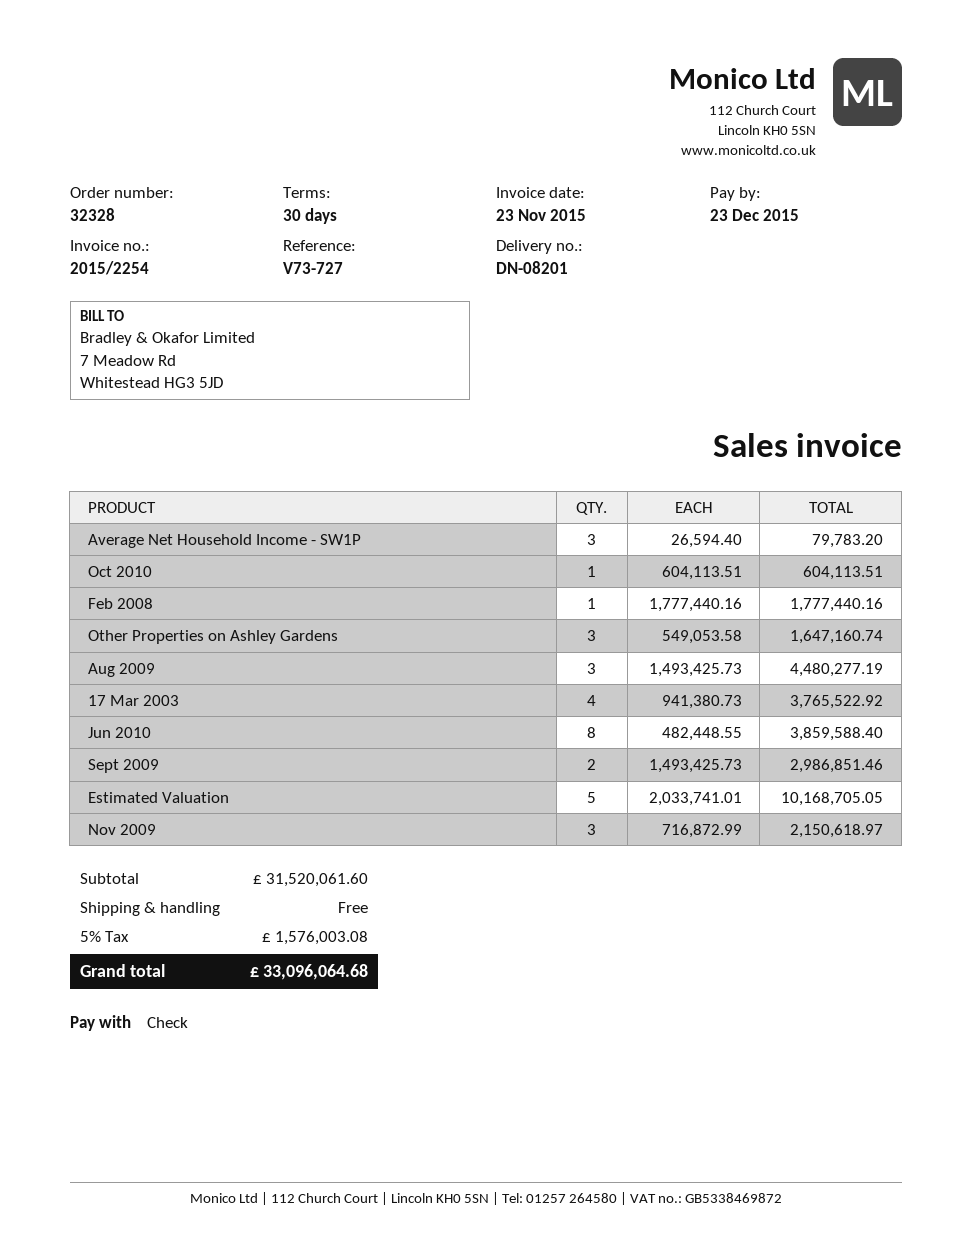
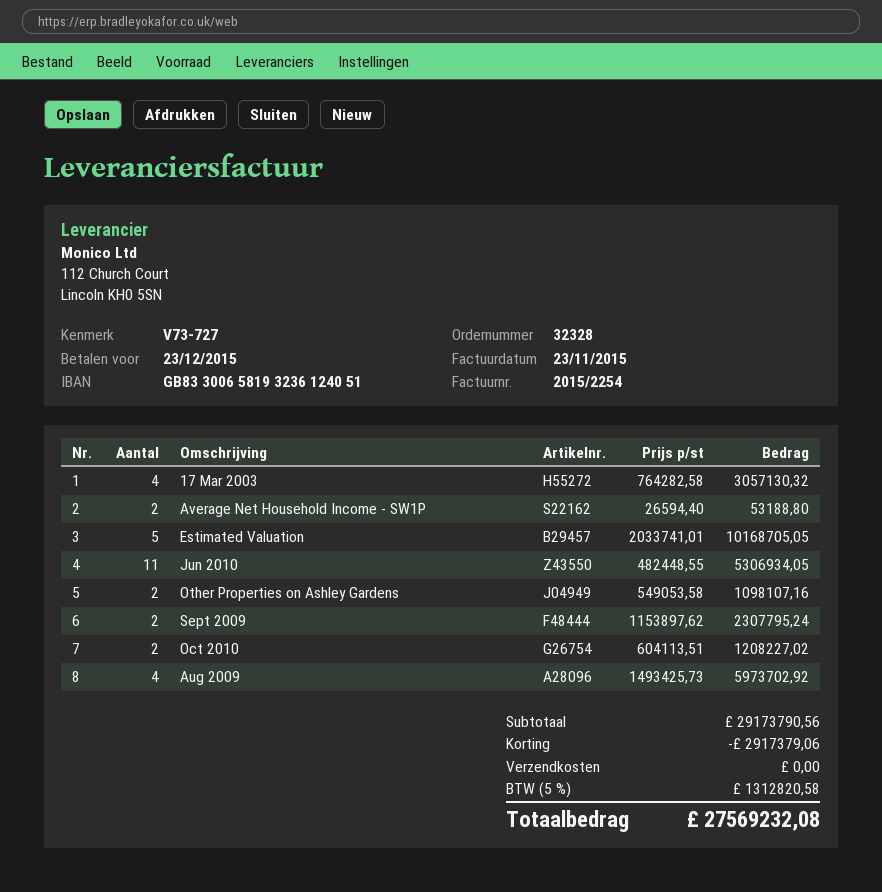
Average Net Household Income - SW1P: 3 x 26594.40 = 79783.20 -> 2 x 26594.40 = 53188.80
Oct 2010: 1 x 604113.51 = 604113.51 -> 2 x 604113.51 = 1208227.02
Feb 2008: 1 x 1777440.16 = 1777440.16 -> none
Other Properties on Ashley Gardens: 3 x 549053.58 = 1647160.74 -> 2 x 549053.58 = 1098107.16
Aug 2009: 3 x 1493425.73 = 4480277.19 -> 4 x 1493425.73 = 5973702.92
17 Mar 2003: 4 x 941380.73 = 3765522.92 -> 4 x 764282.58 = 3057130.32
Jun 2010: 8 x 482448.55 = 3859588.40 -> 11 x 482448.55 = 5306934.05
Sept 2009: 2 x 1493425.73 = 2986851.46 -> 2 x 1153897.62 = 2307795.24
Nov 2009: 3 x 716872.99 = 2150618.97 -> none
subtotal: 31520061.60 -> 29173790.56
discount: none -> 2917379.06
tax: 5% = 1576003.08 -> 5% = 1312820.58
total: 33096064.68 -> 27569232.08

